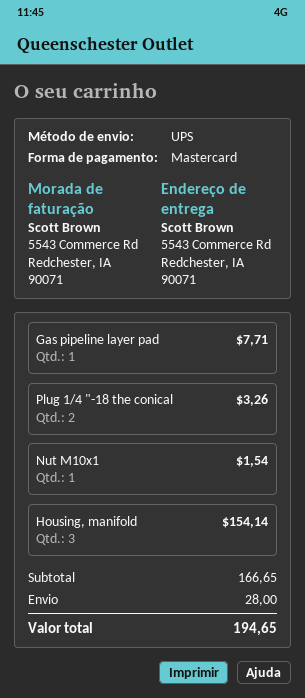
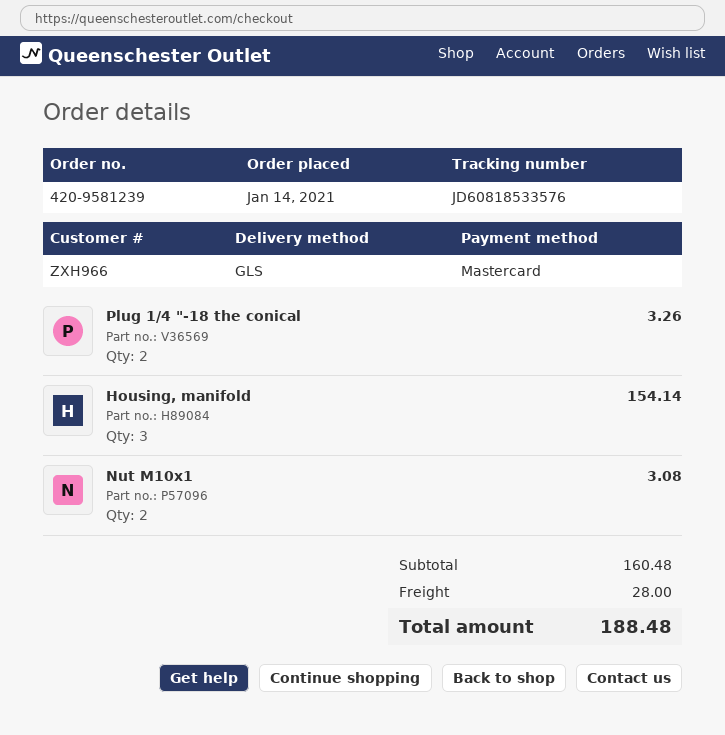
shipping method: UPS -> GLS
Gas pipeline layer pad: 1 for 7.71 -> none
Nut М10х1: 1 for 1.54 -> 2 for 3.08
subtotal: 166.65 -> 160.48
total: 194.65 -> 188.48

